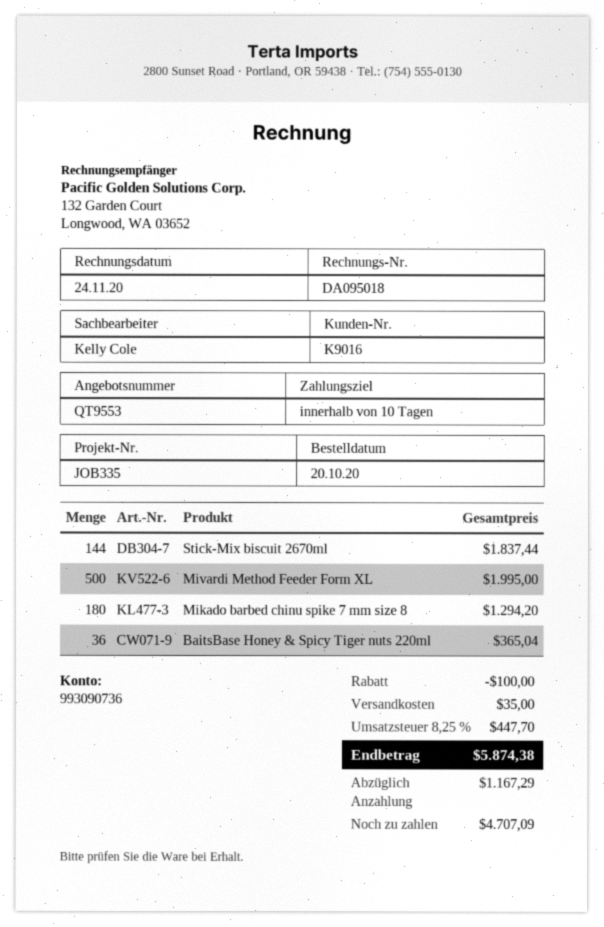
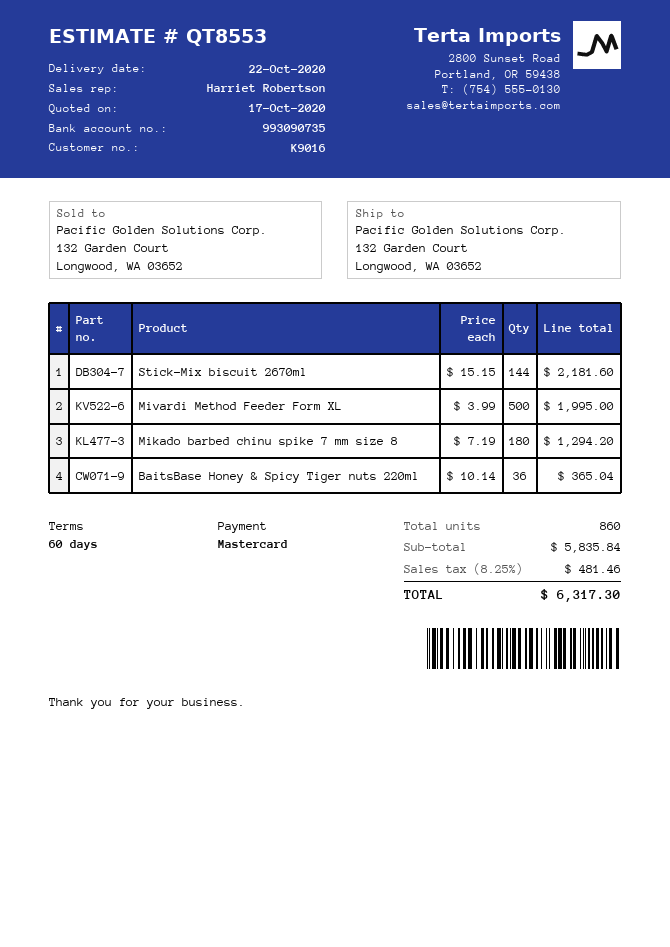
quote number: QT9553 -> QT8553
payment terms: 10 days -> 60 days
sales rep: Kelly Cole -> Harriet Robertson
bank account: 993090736 -> 993090735
Stick-Mix biscuit 2670ml: 144 for 1837.44 -> 144 for 2181.60
discount: 100.00 -> none
shipping: 35.00 -> none
tax: 8.25% = 447.70 -> 8.25% = 481.46
total: 5874.38 -> 6317.30

